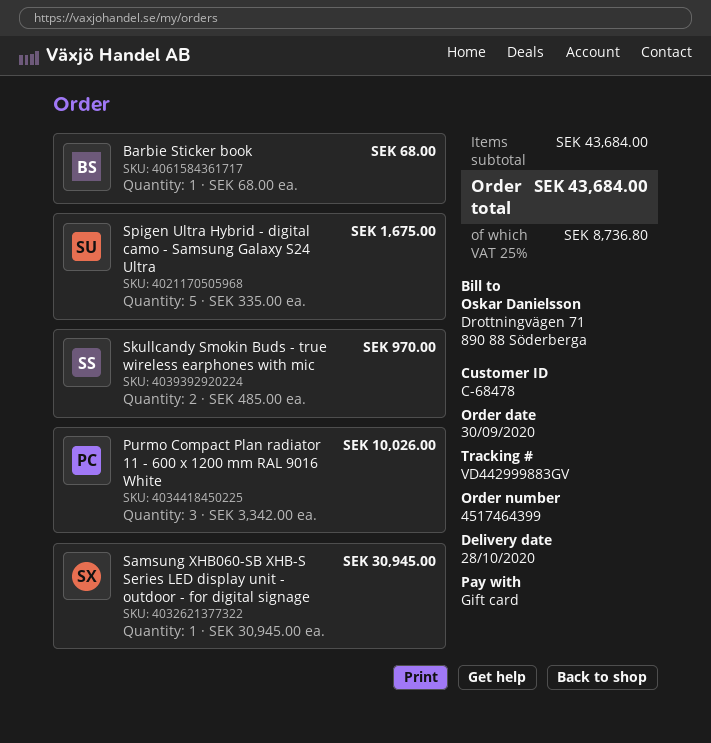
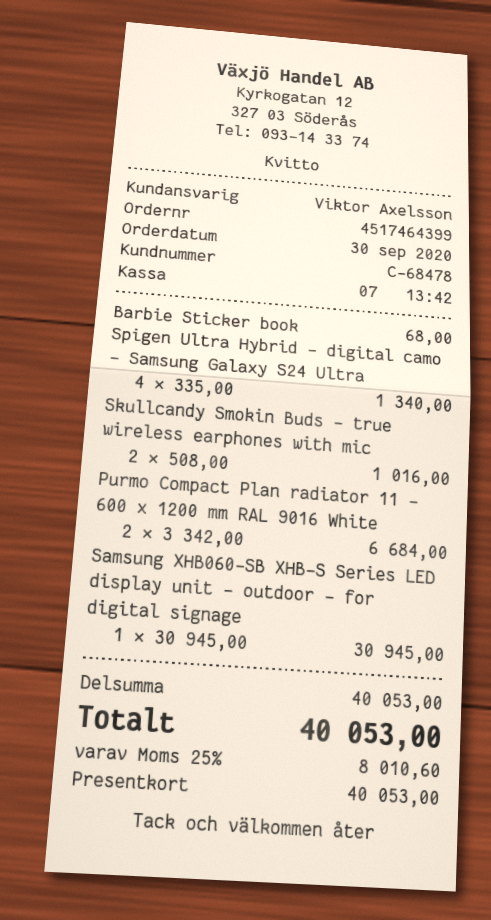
Spigen Ultra Hybrid - digital camo - Samsung Galaxy S24 Ultra: 5 x 335.00 = 1675.00 -> 4 x 335.00 = 1340.00
Skullcandy Smokin Buds - true wireless earphones with mic: 2 x 485.00 = 970.00 -> 2 x 508.00 = 1016.00
Purmo Compact Plan radiator 11 - 600 x 1200 mm RAL 9016 White: 3 x 3342.00 = 10026.00 -> 2 x 3342.00 = 6684.00
subtotal: 43684.00 -> 40053.00
tax: 25% = 8736.80 -> 25% = 8010.60
total: 43684.00 -> 40053.00

